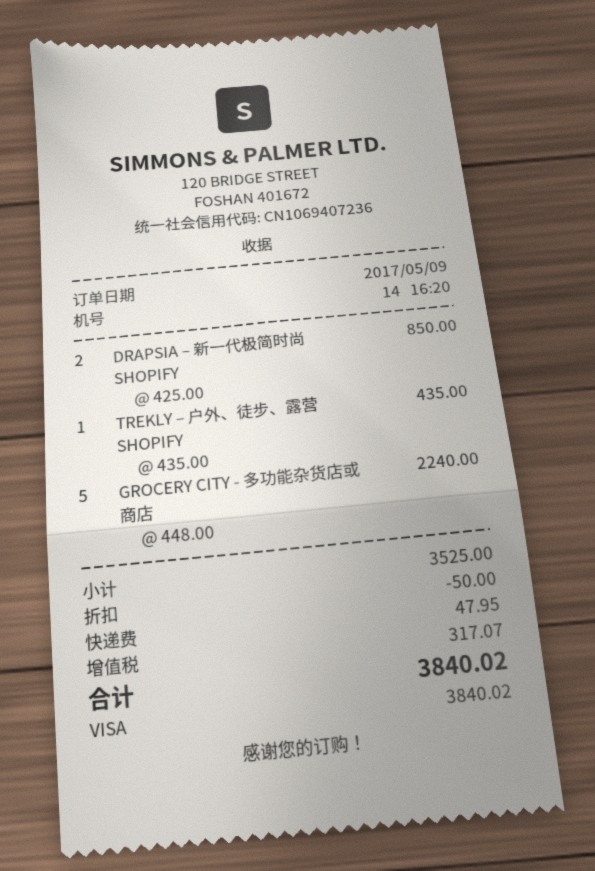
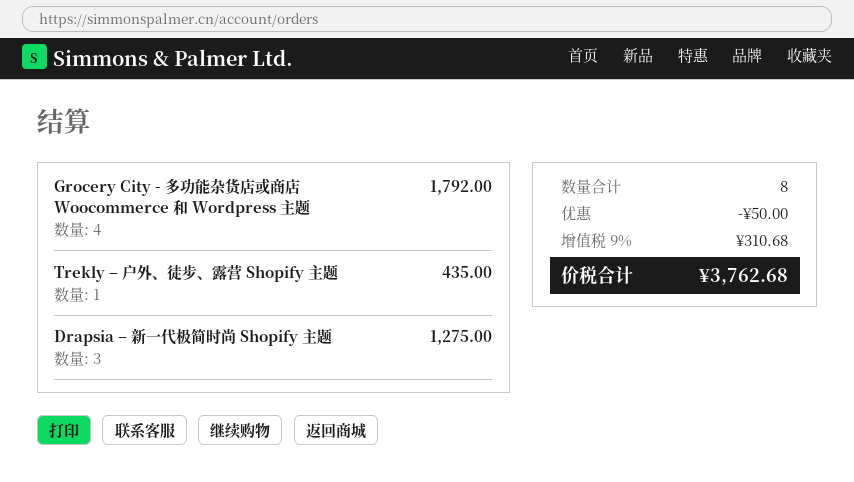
DRAPSIA – 新一代极简时尚 SHOPIFY: 2 for 850.00 -> 3 for 1275.00
GROCERY CITY - 多功能杂货店或商店: 5 for 2240.00 -> 4 for 1792.00
shipping: 47.95 -> none
tax: 317.07 -> 310.68
total: 3840.02 -> 3762.68

